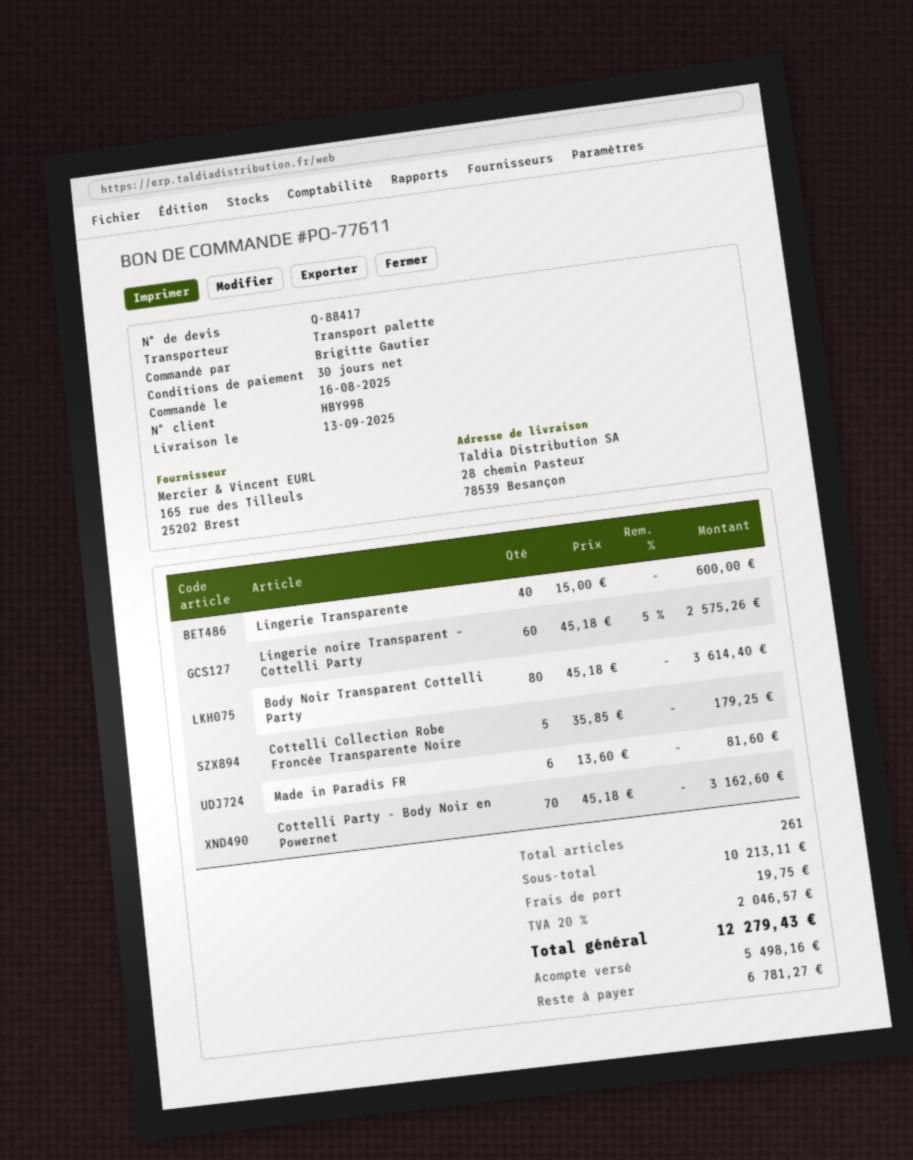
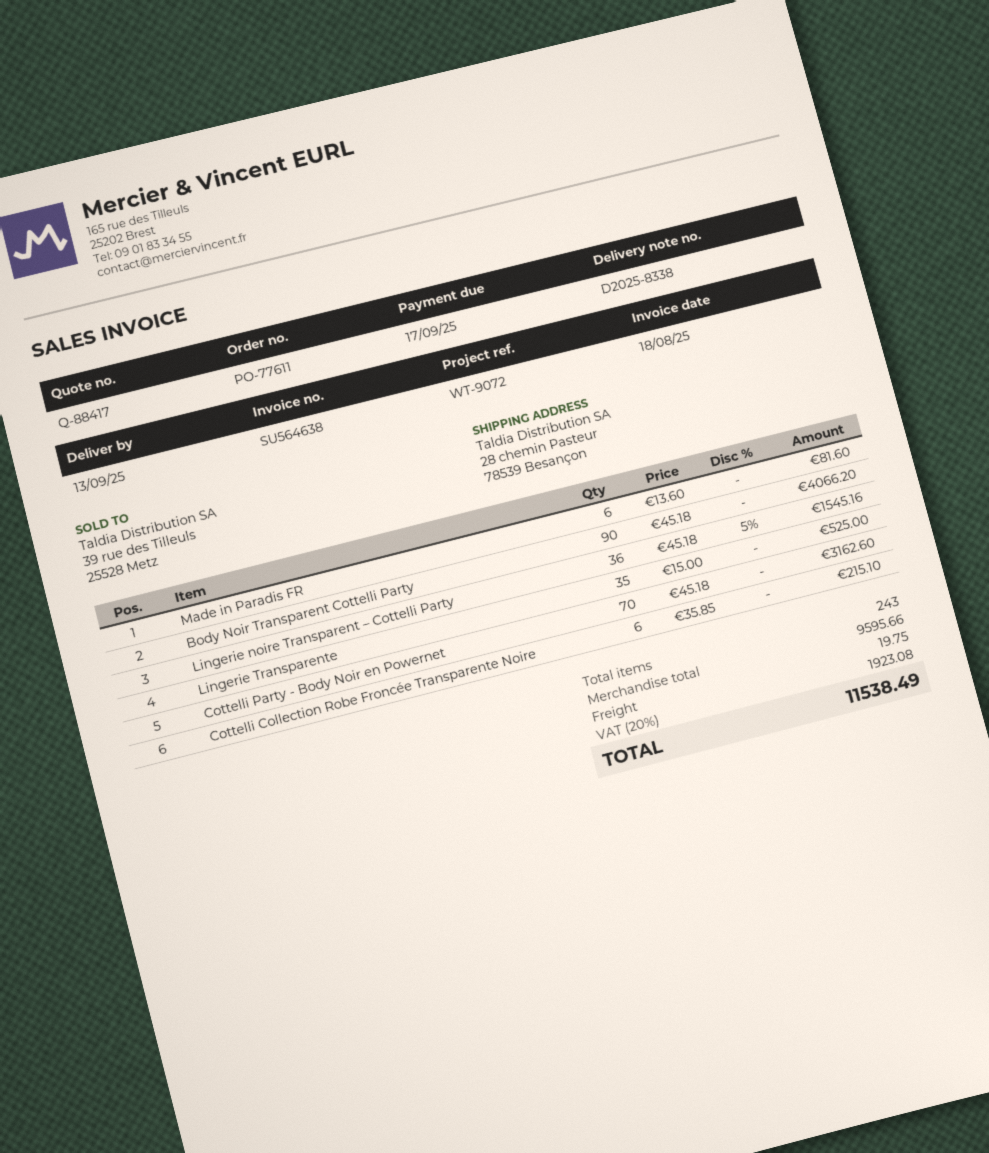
Lingerie Transparente: 40 x 15.00 = 600.00 -> 35 x 15.00 = 525.00
Lingerie noire Transparent – Cottelli Party: 60 x 45.18 - 5% = 2575.26 -> 36 x 45.18 - 5% = 1545.16
Body Noir Transparent Cottelli Party: 80 x 45.18 = 3614.40 -> 90 x 45.18 = 4066.20
Cottelli Collection Robe Froncée Transparente Noire: 5 x 35.85 = 179.25 -> 6 x 35.85 = 215.10
total quantity: 261 -> 243
subtotal: 10213.11 -> 9595.66
tax: 20% = 2046.57 -> 20% = 1923.08
total: 12279.43 -> 11538.49

